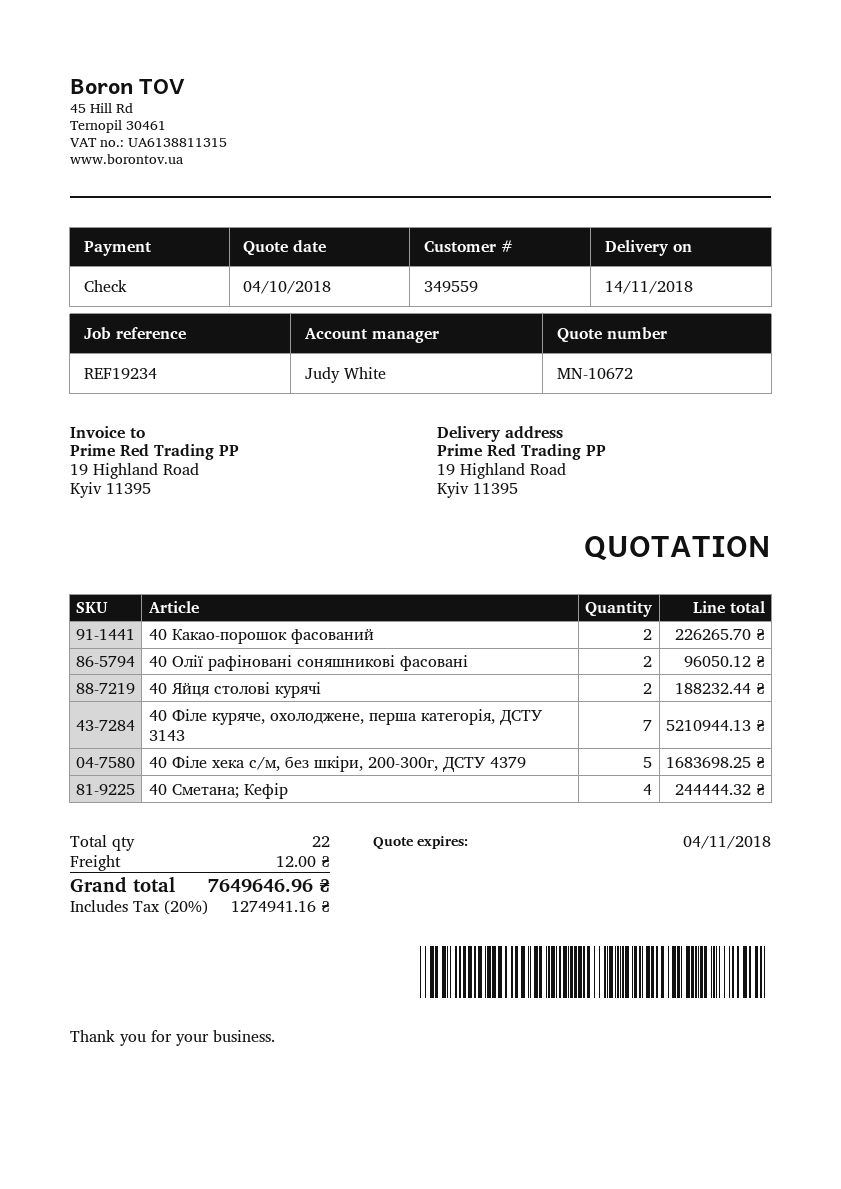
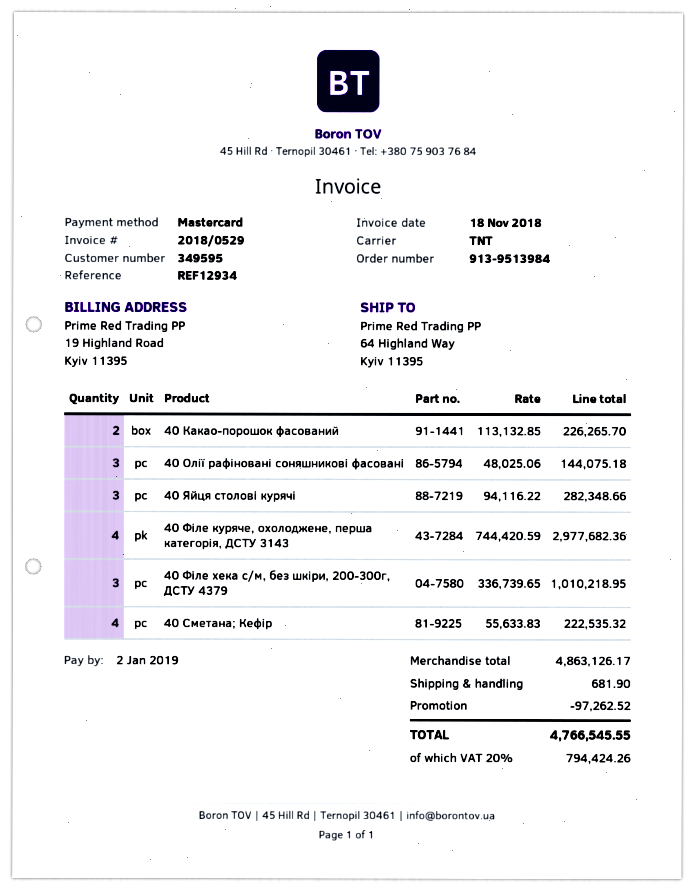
customer number: 349559 -> 349595
reference: REF19234 -> REF12934
payment method: cheque -> Mastercard
ship to: 19 Highland Road, Kyiv 11395 -> 64 Highland Way, Kyiv 11395
40 Олії рафіновані соняшникові фасовані: 2 for 96050.12 -> 3 for 144075.18
40 Яйця столові курячі: 2 for 188232.44 -> 3 for 282348.66
40 Філе куряче, охолоджене, перша категорія, ДСТУ 3143: 7 for 5210944.13 -> 4 for 2977682.36
40 Філе хека с/м, без шкіри, 200-300г, ДСТУ 4379: 5 for 1683698.25 -> 3 for 1010218.95
40 Сметана; Кефір: 4 for 244444.32 -> 4 for 222535.32
discount: none -> 97262.52
shipping: 12.00 -> 681.90
tax: 20% = 1274941.16 -> 20% = 794424.26
total: 7649646.96 -> 4766545.55

